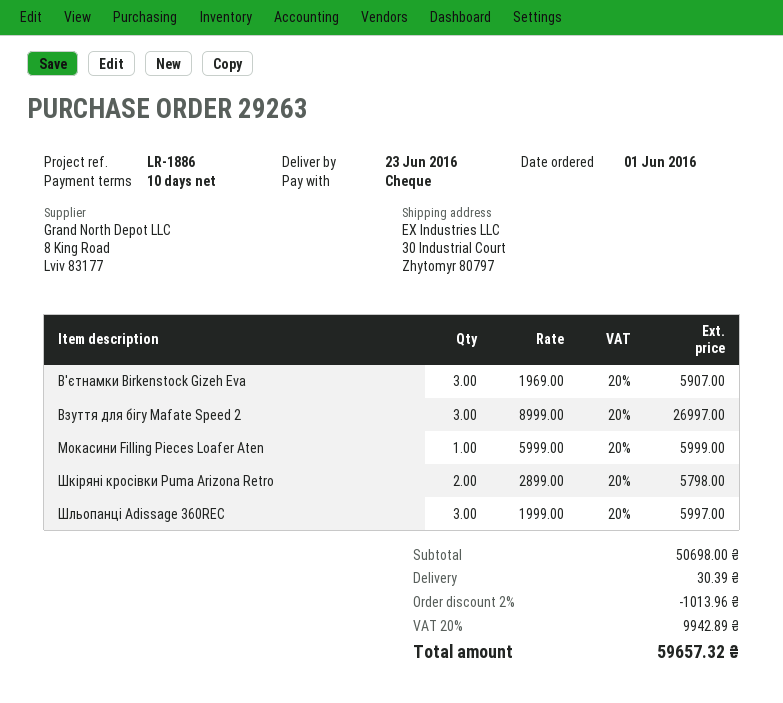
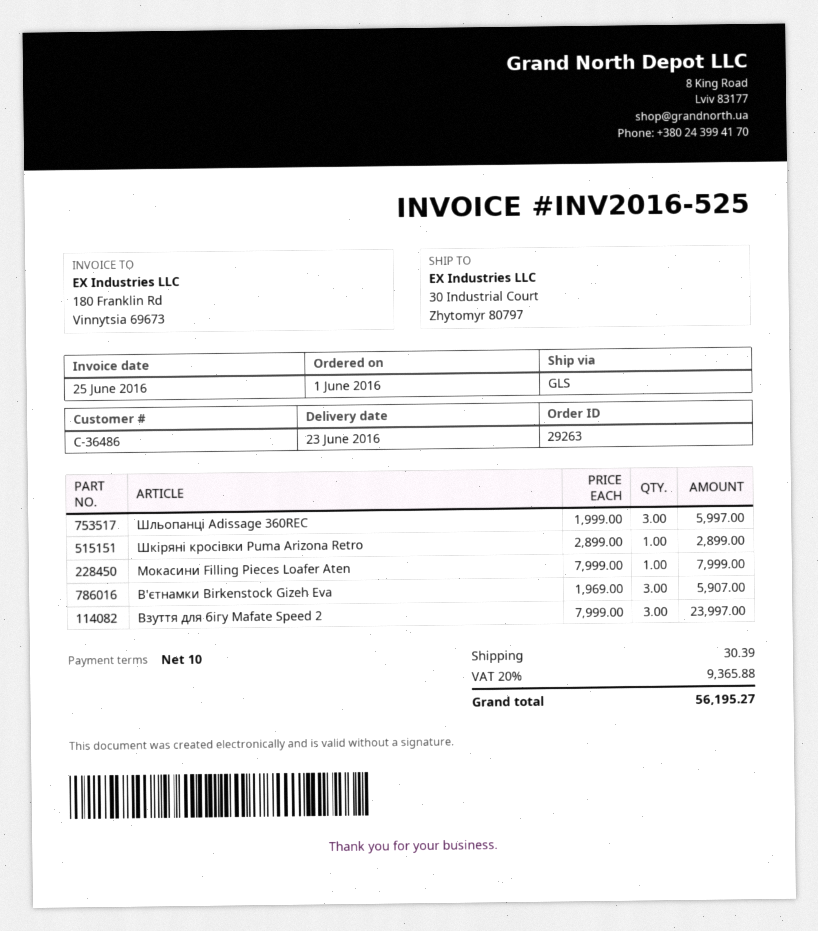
Взуття для бігу Mafate Speed 2: 3 x 8999.00 = 26997.00 -> 3 x 7999.00 = 23997.00
Мокасини Filling Pieces Loafer Aten: 1 x 5999.00 = 5999.00 -> 1 x 7999.00 = 7999.00
Шкіряні кросівки Puma Arizona Retro: 2 x 2899.00 = 5798.00 -> 1 x 2899.00 = 2899.00
discount: 2% = 1013.96 -> none
tax: 20% = 9942.89 -> 20% = 9365.88
total: 59657.32 -> 56195.27

